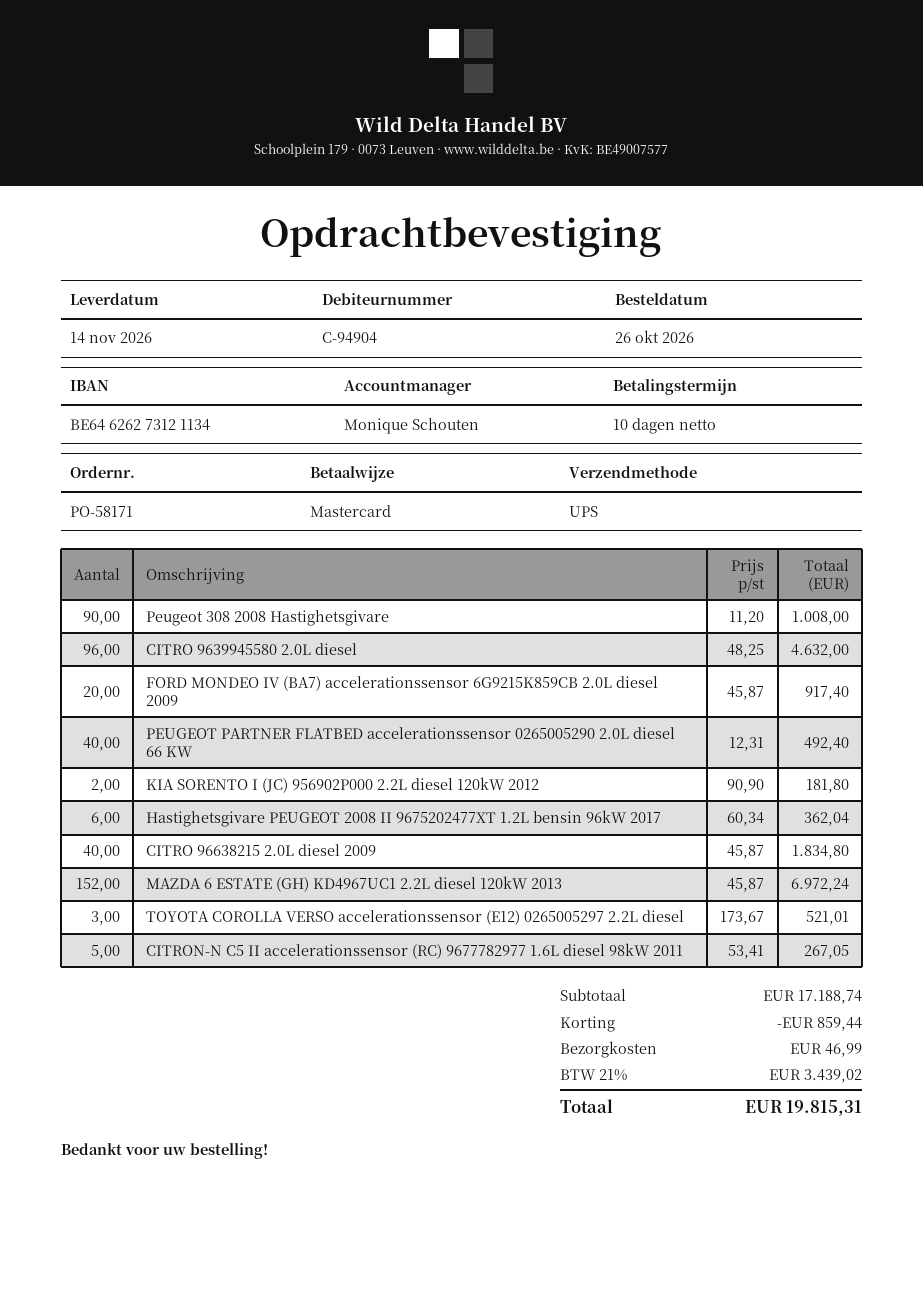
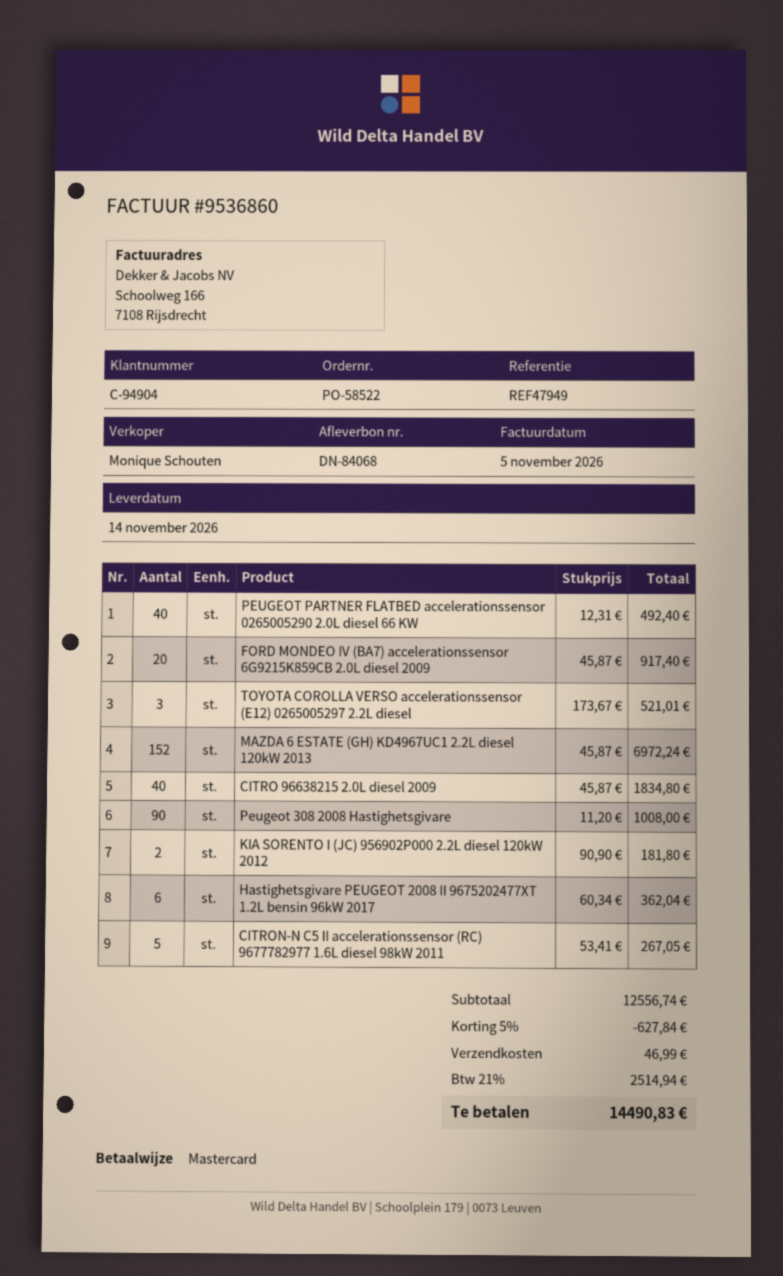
order number: PO-58171 -> PO-58522
CITRO 9639945580 2.0L diesel: 96 x 48.25 = 4632.00 -> none
subtotal: 17188.74 -> 12556.74
discount: 859.44 -> 627.84
tax: 21% = 3439.02 -> 21% = 2514.94
total: 19815.31 -> 14490.83

